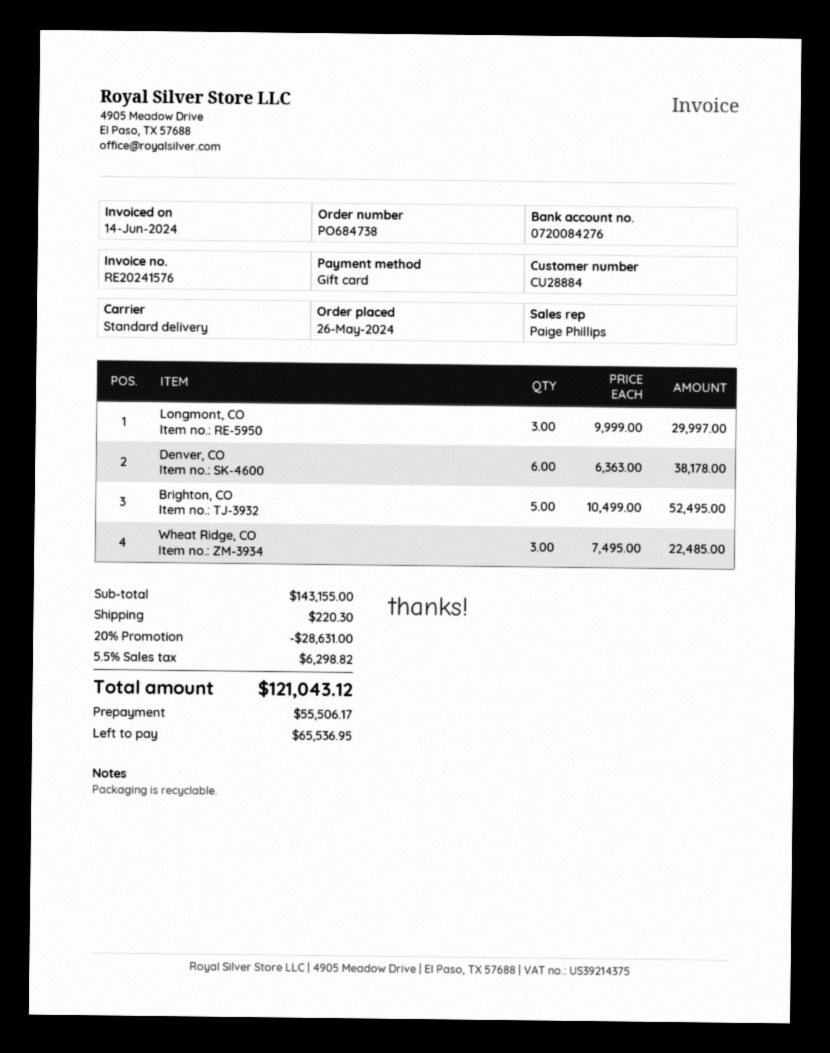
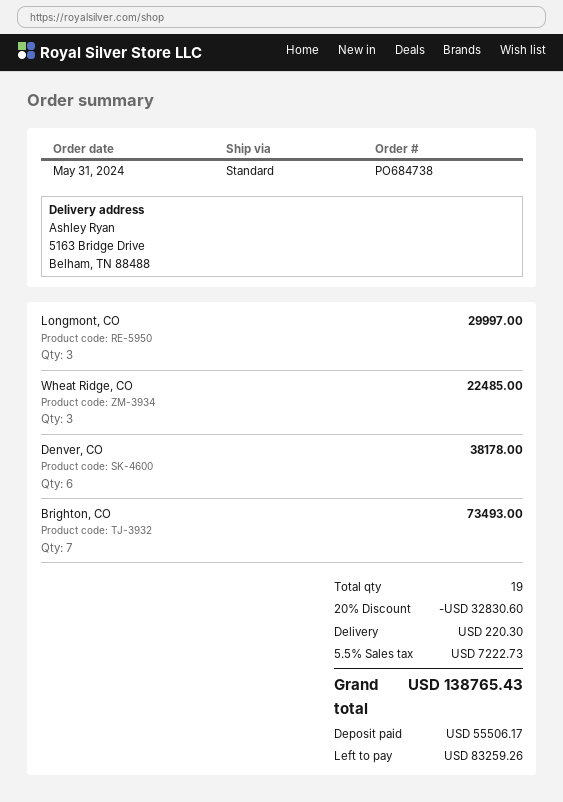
order date: 2024-05-26 -> 2024-05-31
Brighton, CO: 5 for 52495.00 -> 7 for 73493.00
discount: 20% = 28631.00 -> 20% = 32830.60
tax: 5.5% = 6298.82 -> 5.5% = 7222.73
total: 121043.12 -> 138765.43
balance: 65536.95 -> 83259.26

